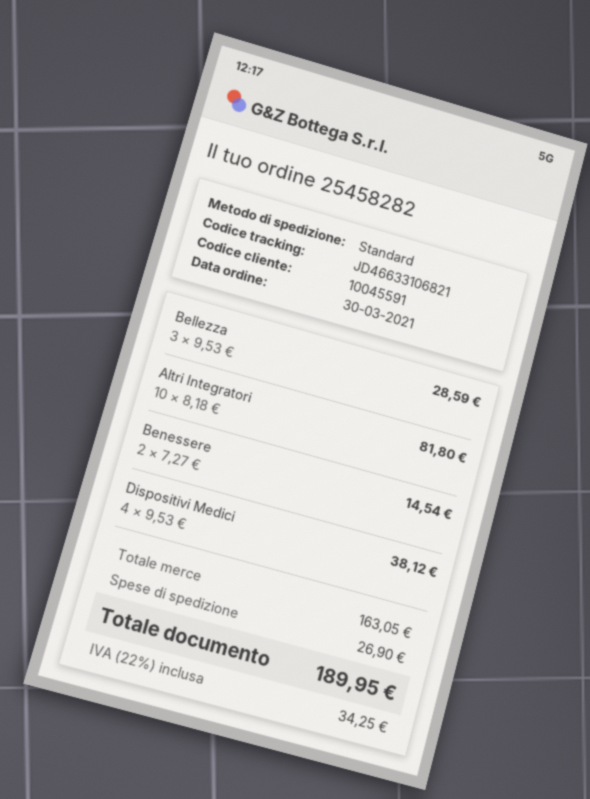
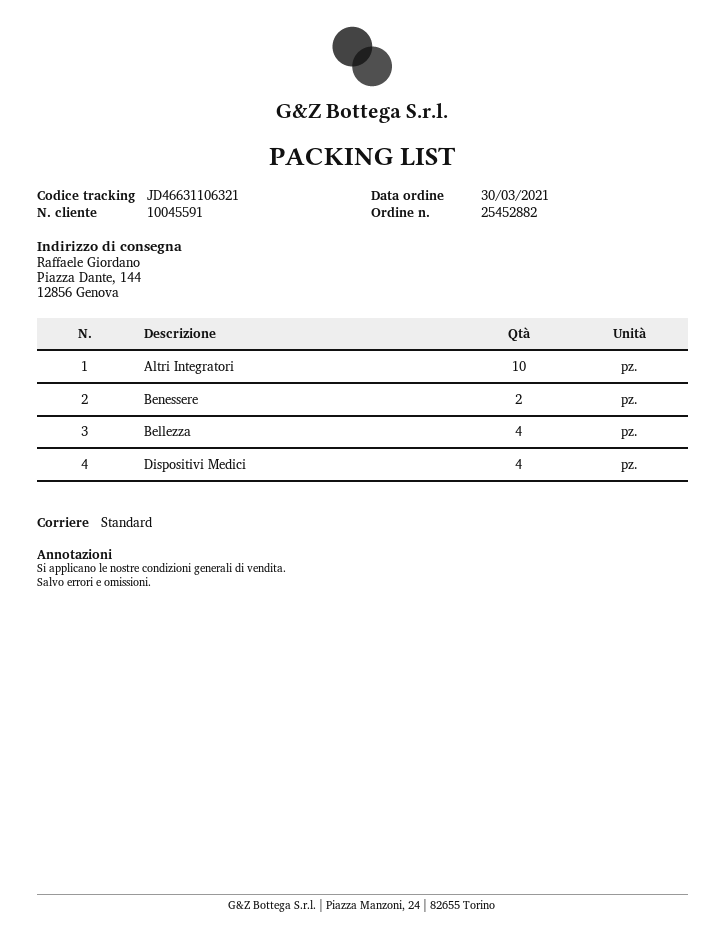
order number: 25458282 -> 25452882
tracking number: JD46633106821 -> JD46631106321
Bellezza: 3 -> 4

